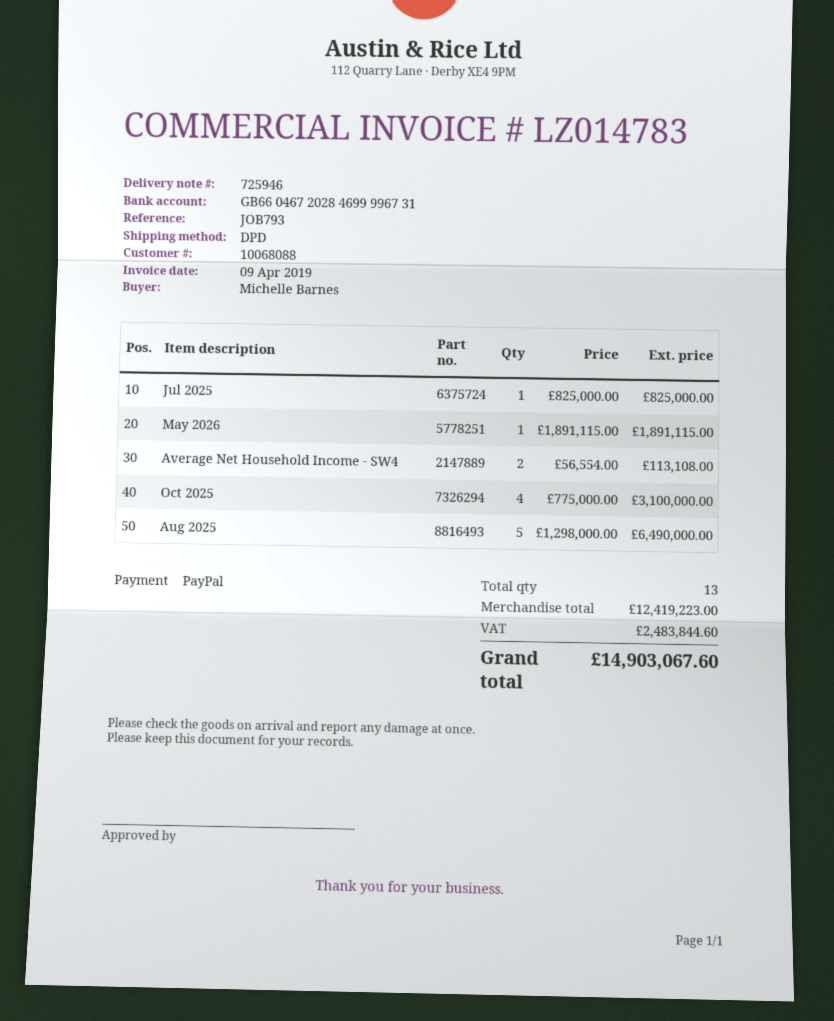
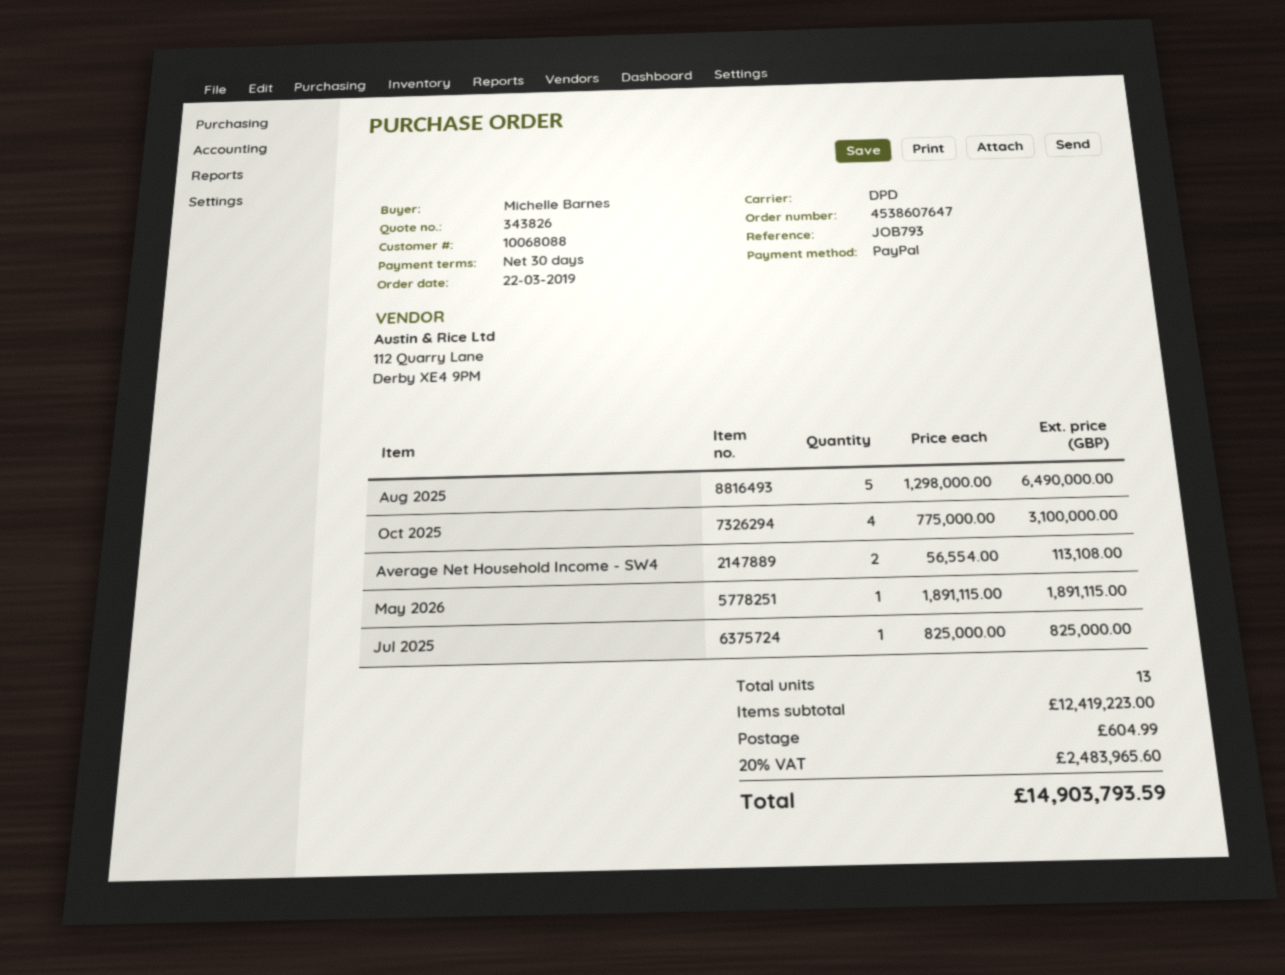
shipping: none -> 604.99
tax: 2483844.60 -> 2483965.60
total: 14903067.60 -> 14903793.59

